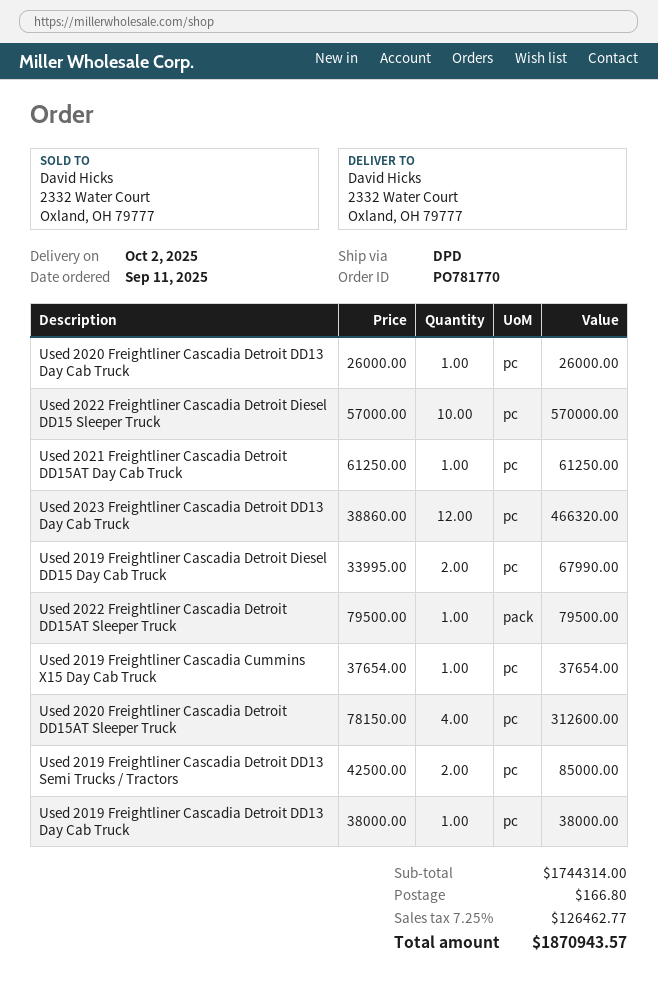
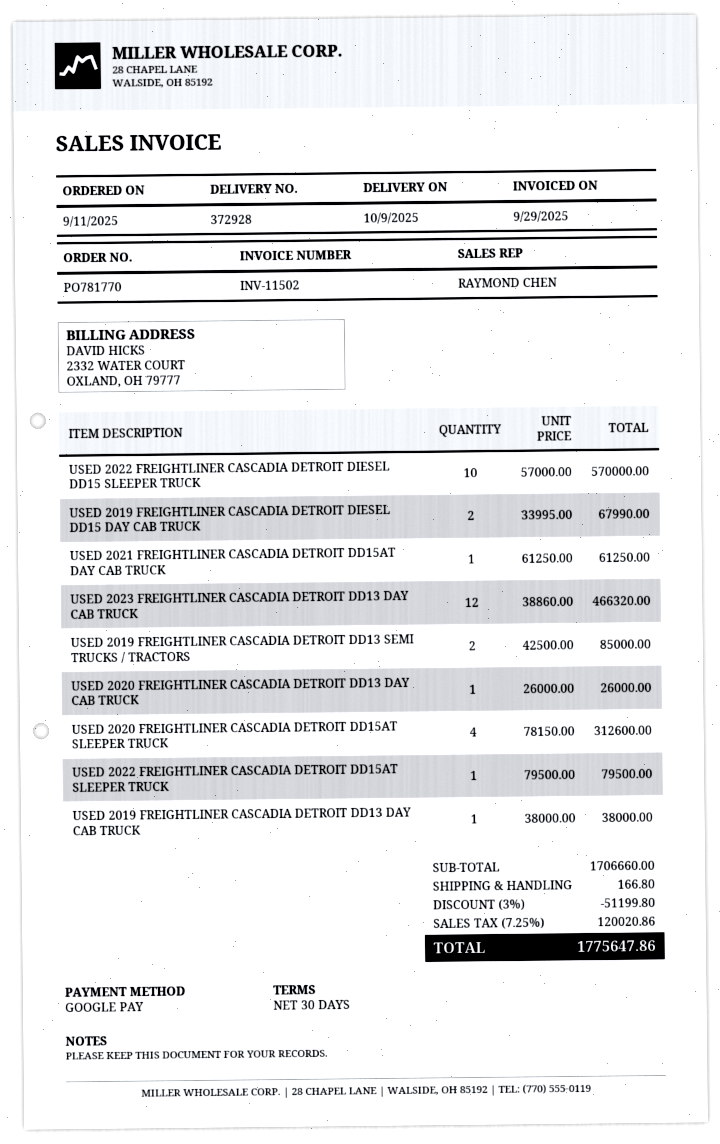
delivery date: 2025-10-02 -> 2025-10-09
Used 2019 Freightliner Cascadia Cummins X15 Day Cab Truck: 1 x 37654.00 = 37654.00 -> none
subtotal: 1744314.00 -> 1706660.00
discount: none -> 3% = 51199.80
tax: 7.25% = 126462.77 -> 7.25% = 120020.86
total: 1870943.57 -> 1775647.86

